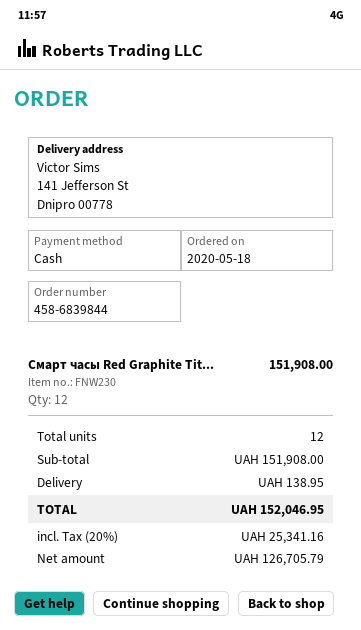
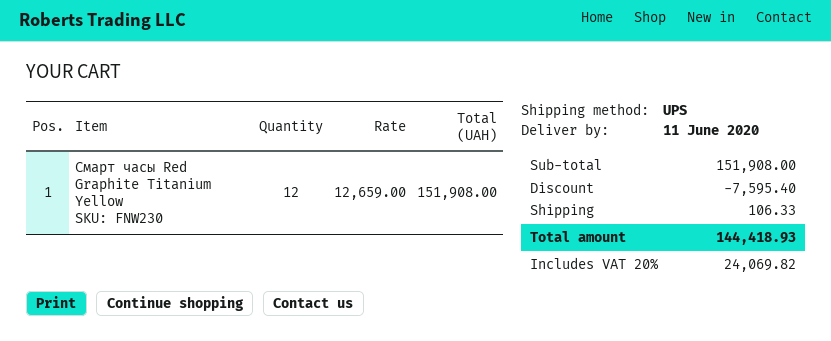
discount: none -> 7595.40
shipping: 138.95 -> 106.33
tax: 20% = 25341.16 -> 20% = 24069.82
total: 152046.95 -> 144418.93

